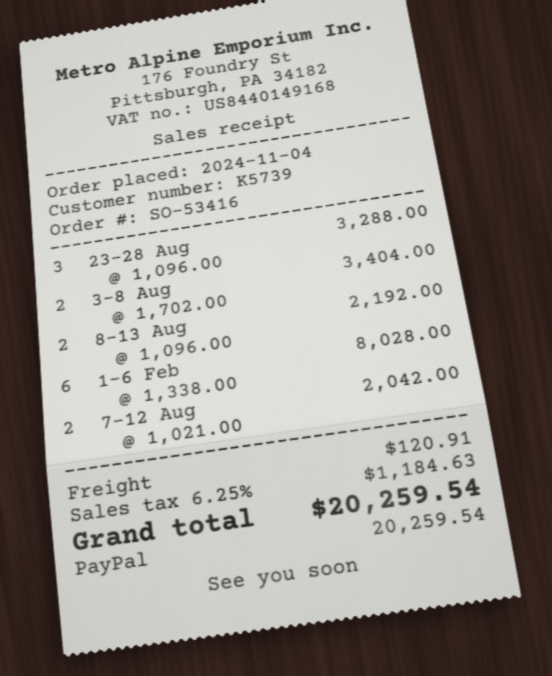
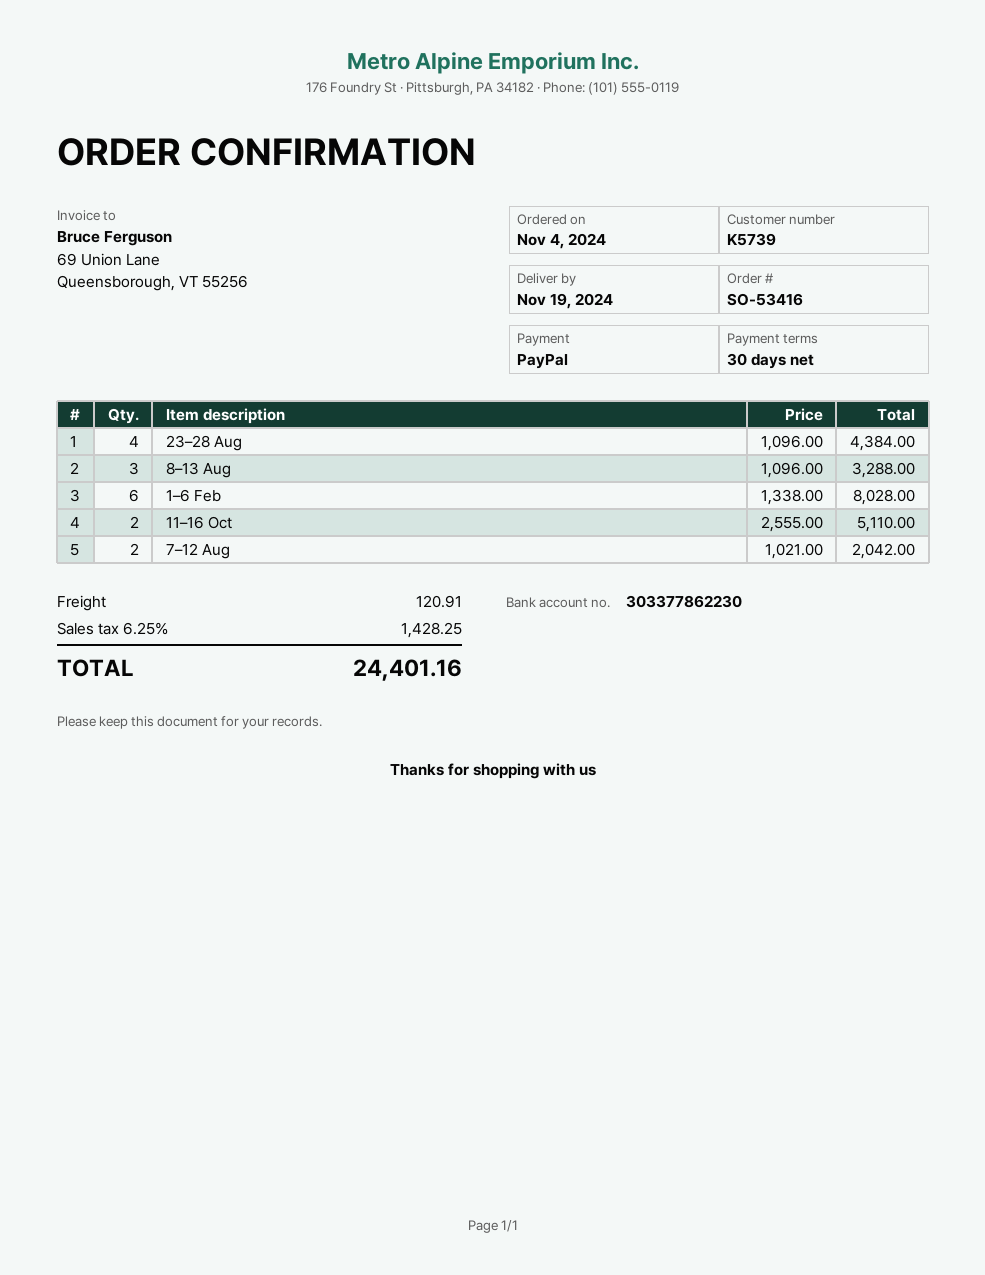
23–28 Aug: 3 x 1096.00 = 3288.00 -> 4 x 1096.00 = 4384.00
3–8 Aug: 2 x 1702.00 = 3404.00 -> none
8–13 Aug: 2 x 1096.00 = 2192.00 -> 3 x 1096.00 = 3288.00
11–16 Oct: none -> 2 x 2555.00 = 5110.00
tax: 6.25% = 1184.63 -> 6.25% = 1428.25
total: 20259.54 -> 24401.16

